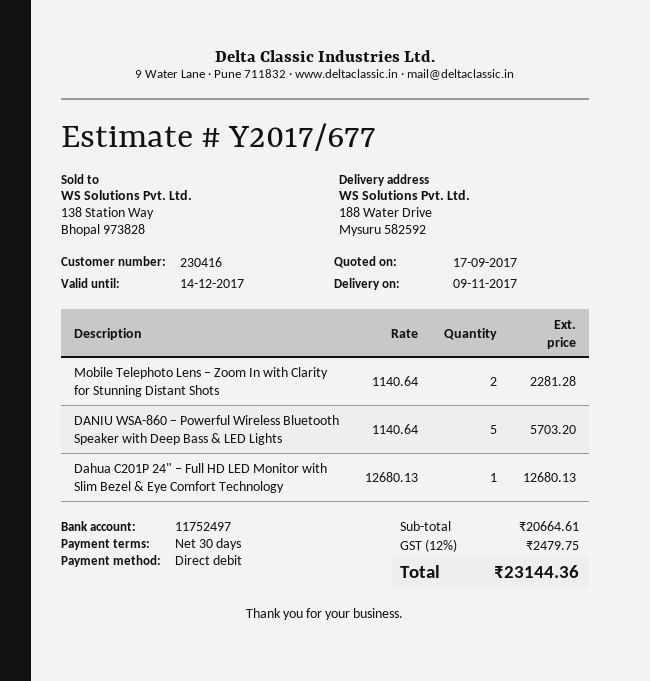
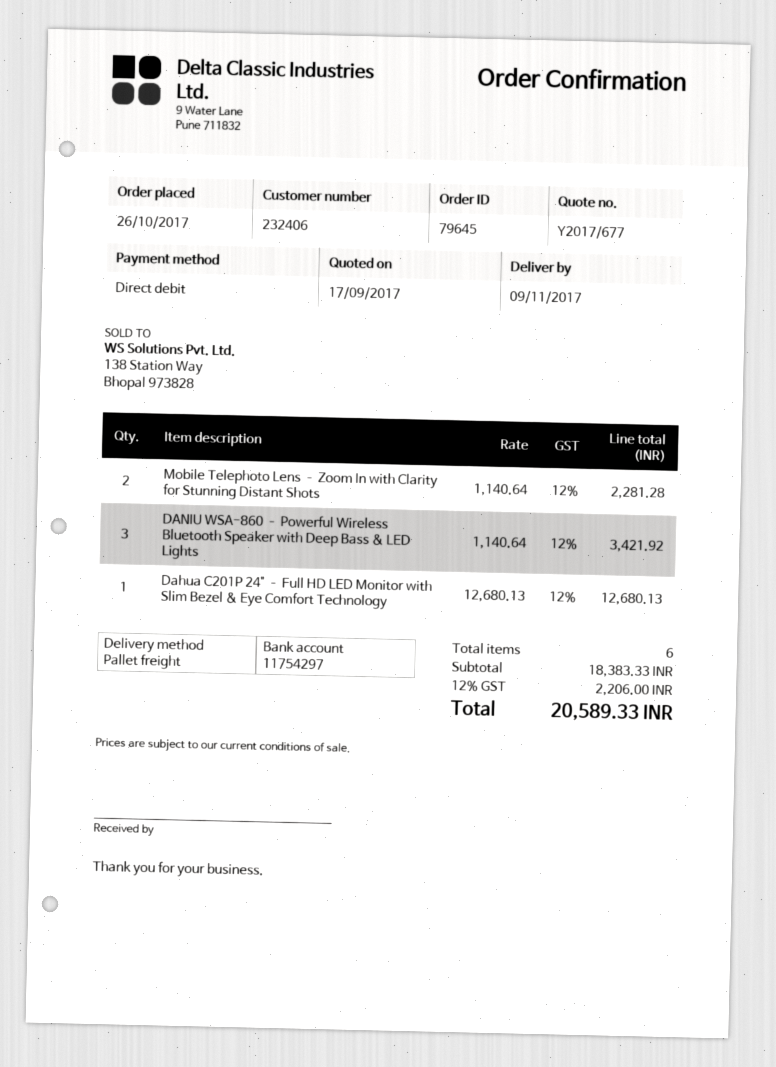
customer number: 230416 -> 232406
bank account: 11752497 -> 11754297
DANIU WSA-860 – Powerful Wireless Bluetooth Speaker with Deep Bass & LED Lights: 5 x 1140.64 = 5703.20 -> 3 x 1140.64 = 3421.92
subtotal: 20664.61 -> 18383.33
tax: 12% = 2479.75 -> 12% = 2206.00
total: 23144.36 -> 20589.33

